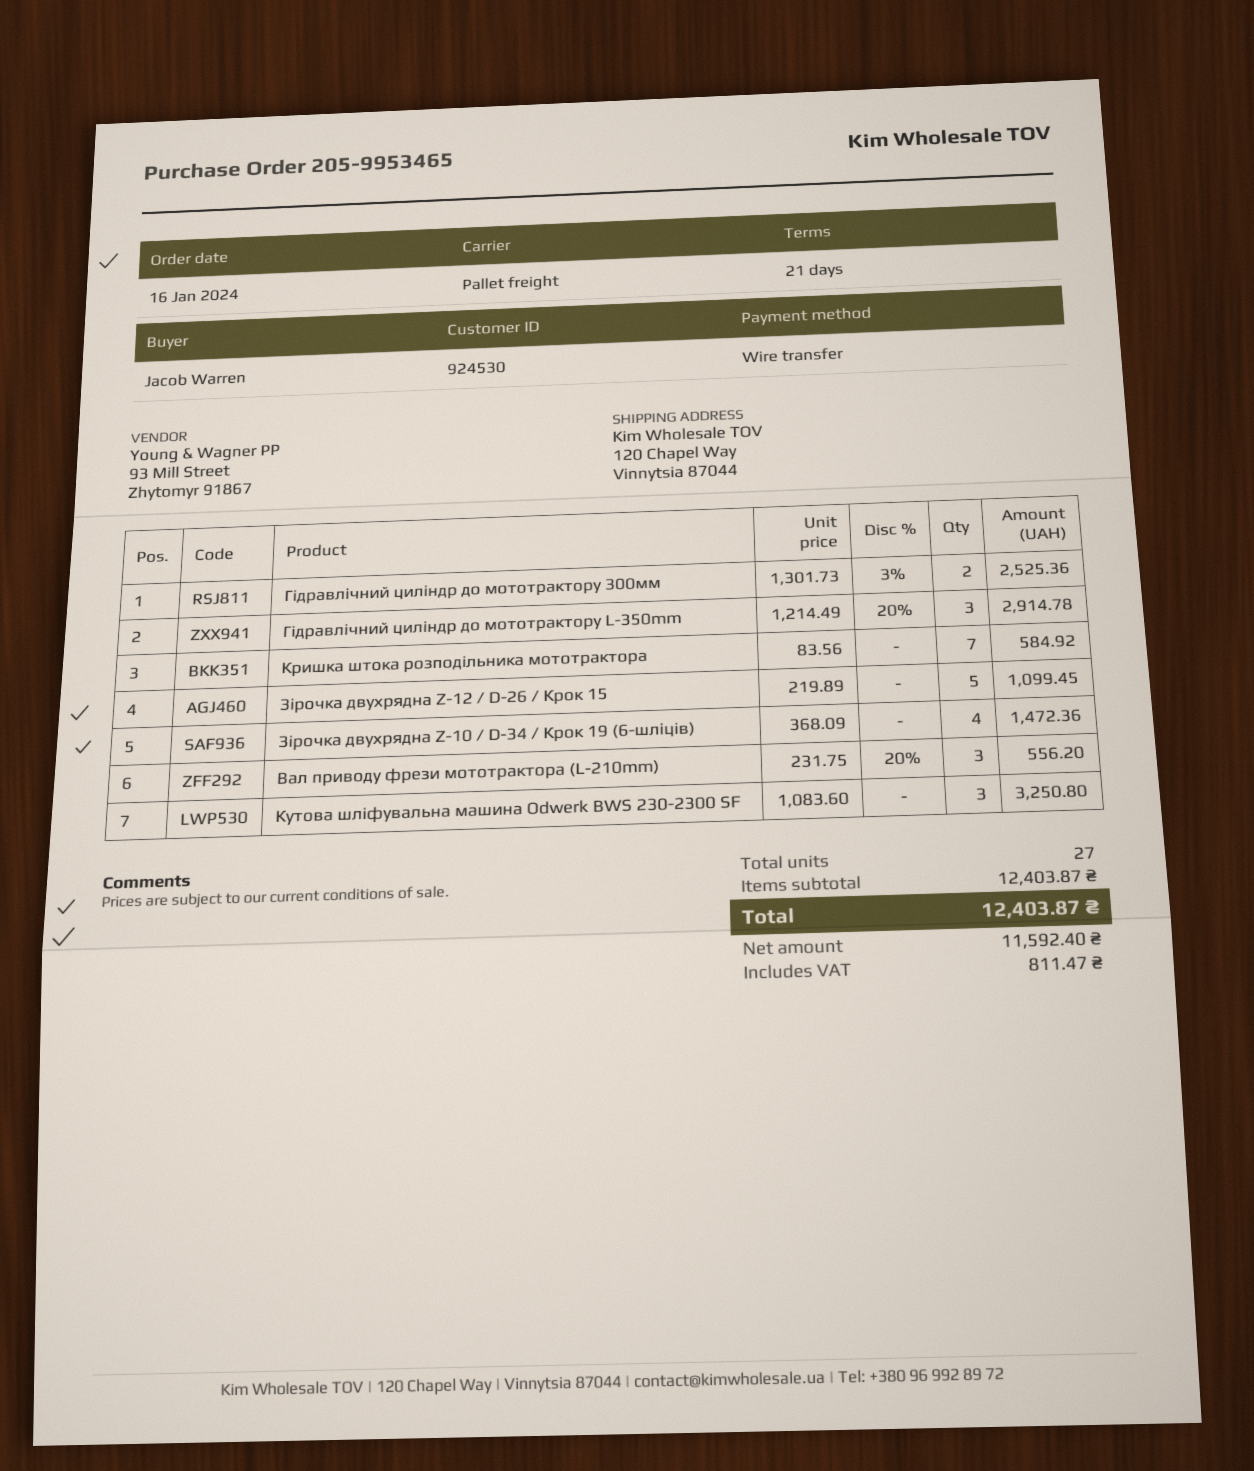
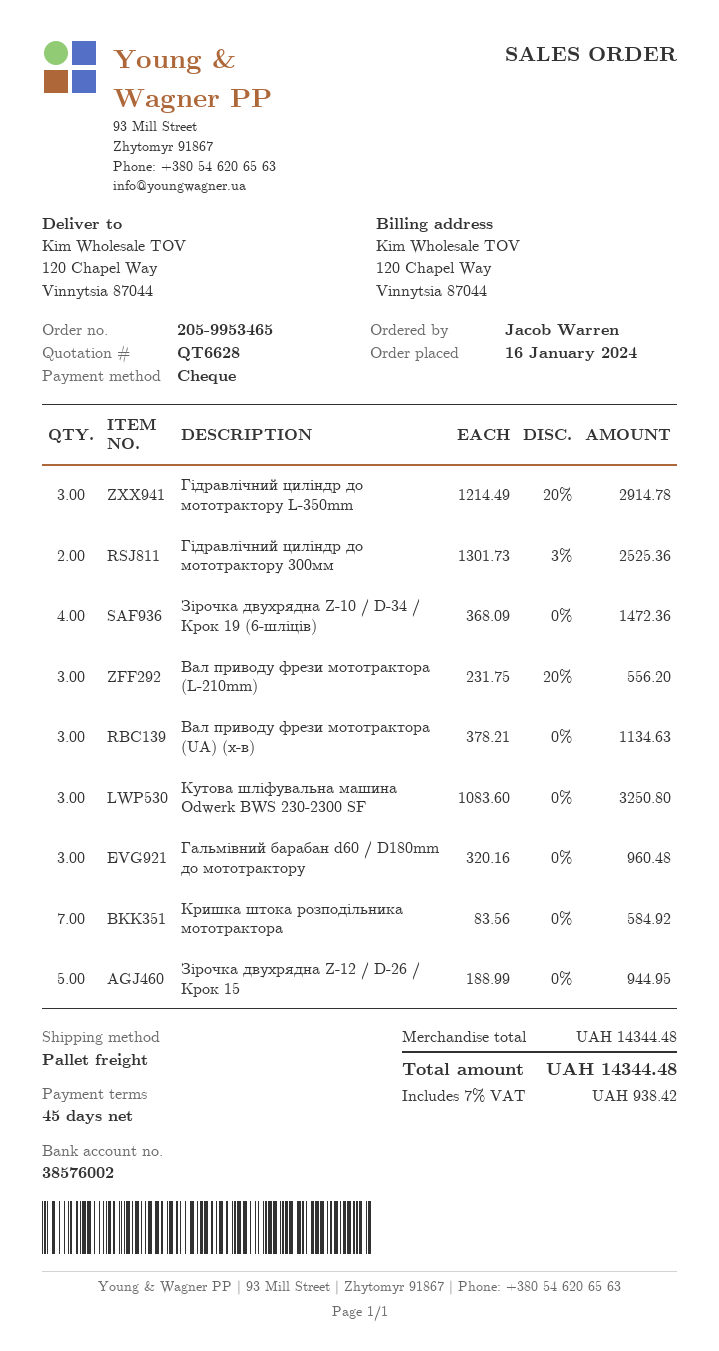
payment terms: 21 days -> 45 days
payment method: bank transfer -> cheque
Зірочка двухрядна Z-12 / D-26 / Крок 15: 5 x 219.89 = 1099.45 -> 5 x 188.99 = 944.95
Вал приводу фрези мототрактора (UA) (х-в): none -> 3 x 378.21 = 1134.63
Гальмівний барабан d60 / D180mm до мототрактору: none -> 3 x 320.16 = 960.48
subtotal: 12403.87 -> 14344.48
tax: 811.47 -> 938.42
total: 12403.87 -> 14344.48

